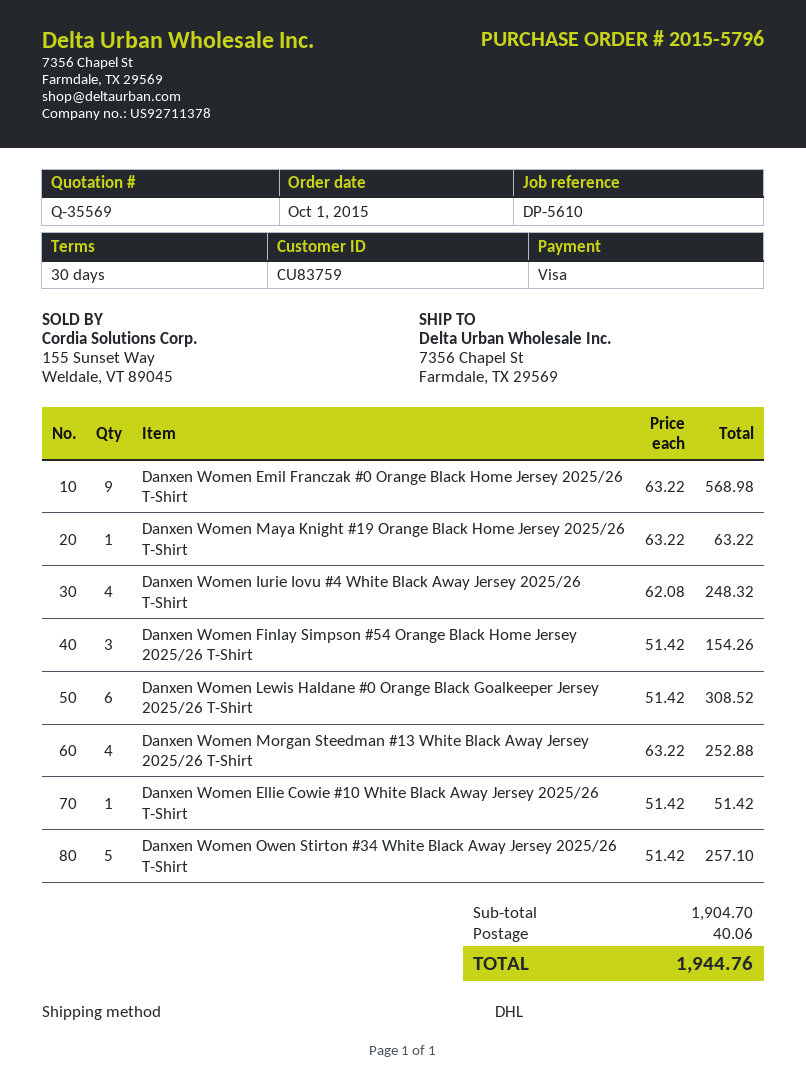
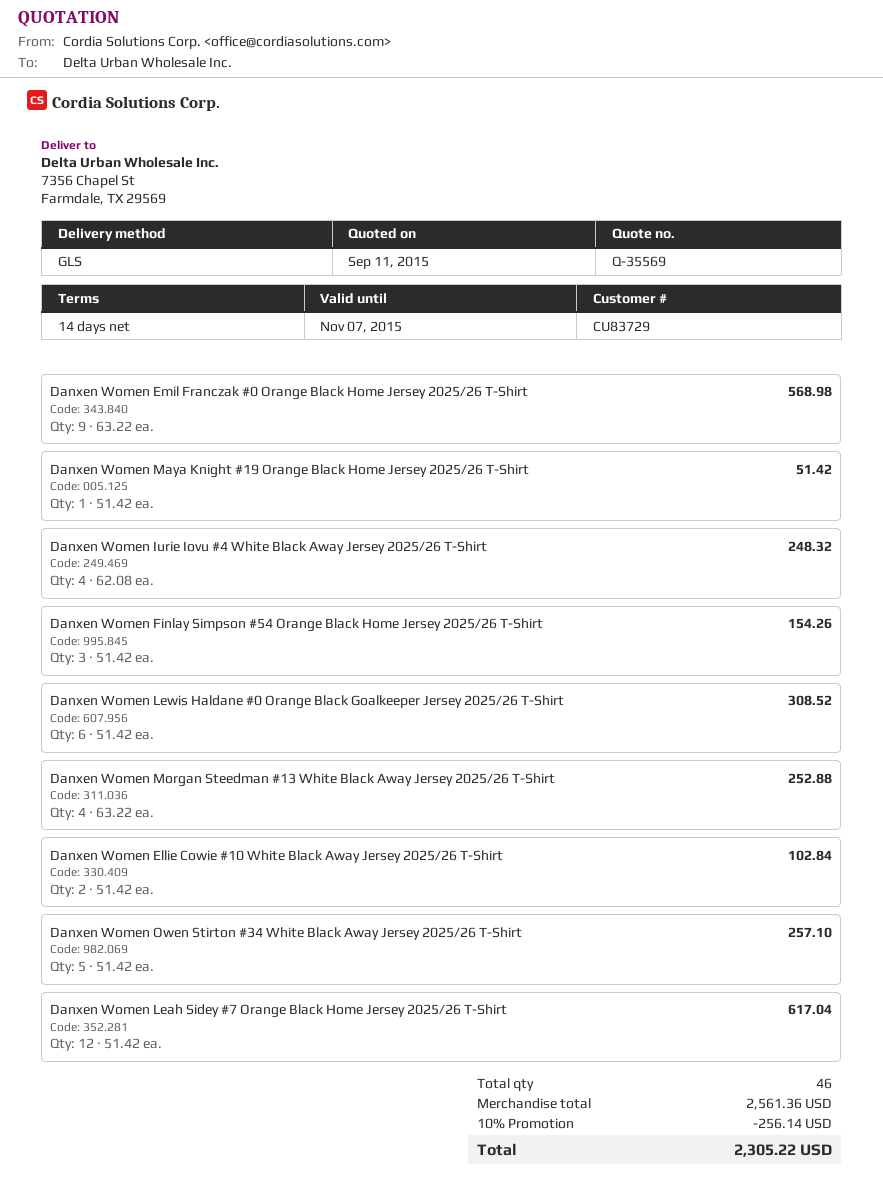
payment terms: 30 days -> 14 days
customer number: CU83759 -> CU83729
shipping method: DHL -> GLS
Danxen Women Maya Knight #19 Orange Black Home Jersey 2025/26 T-Shirt: 1 x 63.22 = 63.22 -> 1 x 51.42 = 51.42
Danxen Women Ellie Cowie #10 White Black Away Jersey 2025/26 T-Shirt: 1 x 51.42 = 51.42 -> 2 x 51.42 = 102.84
Danxen Women Leah Sidey #7 Orange Black Home Jersey 2025/26 T-Shirt: none -> 12 x 51.42 = 617.04
subtotal: 1904.70 -> 2561.36
discount: none -> 10% = 256.14
shipping: 40.06 -> none
total: 1944.76 -> 2305.22

